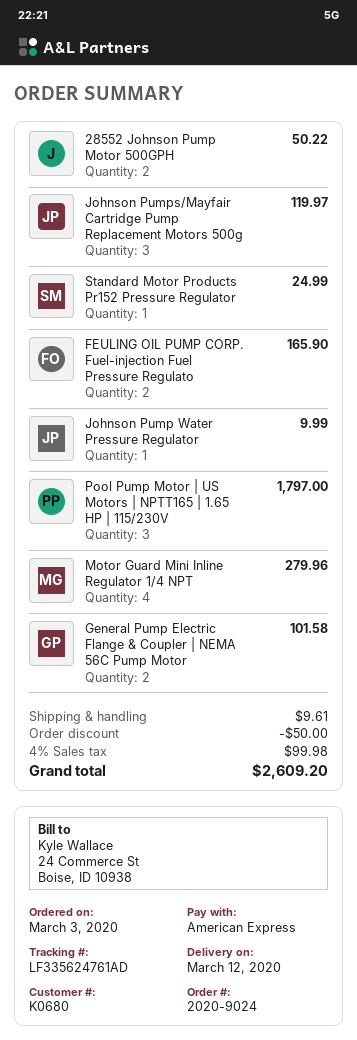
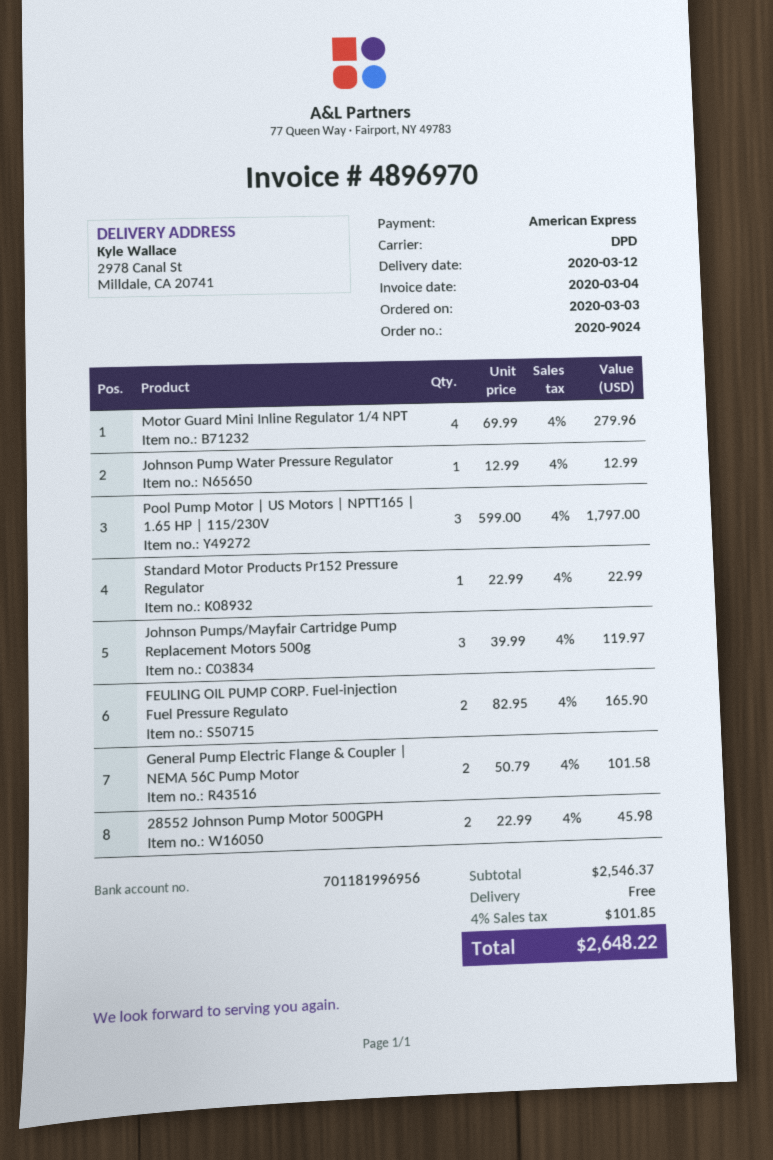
28552 Johnson Pump Motor 500GPH: 2 for 50.22 -> 2 for 45.98
Standard Motor Products Pr152 Pressure Regulator: 1 for 24.99 -> 1 for 22.99
Johnson Pump Water Pressure Regulator: 1 for 9.99 -> 1 for 12.99
discount: 50.00 -> none
shipping: 9.61 -> 0.00
tax: 4% = 99.98 -> 4% = 101.85
total: 2609.20 -> 2648.22

